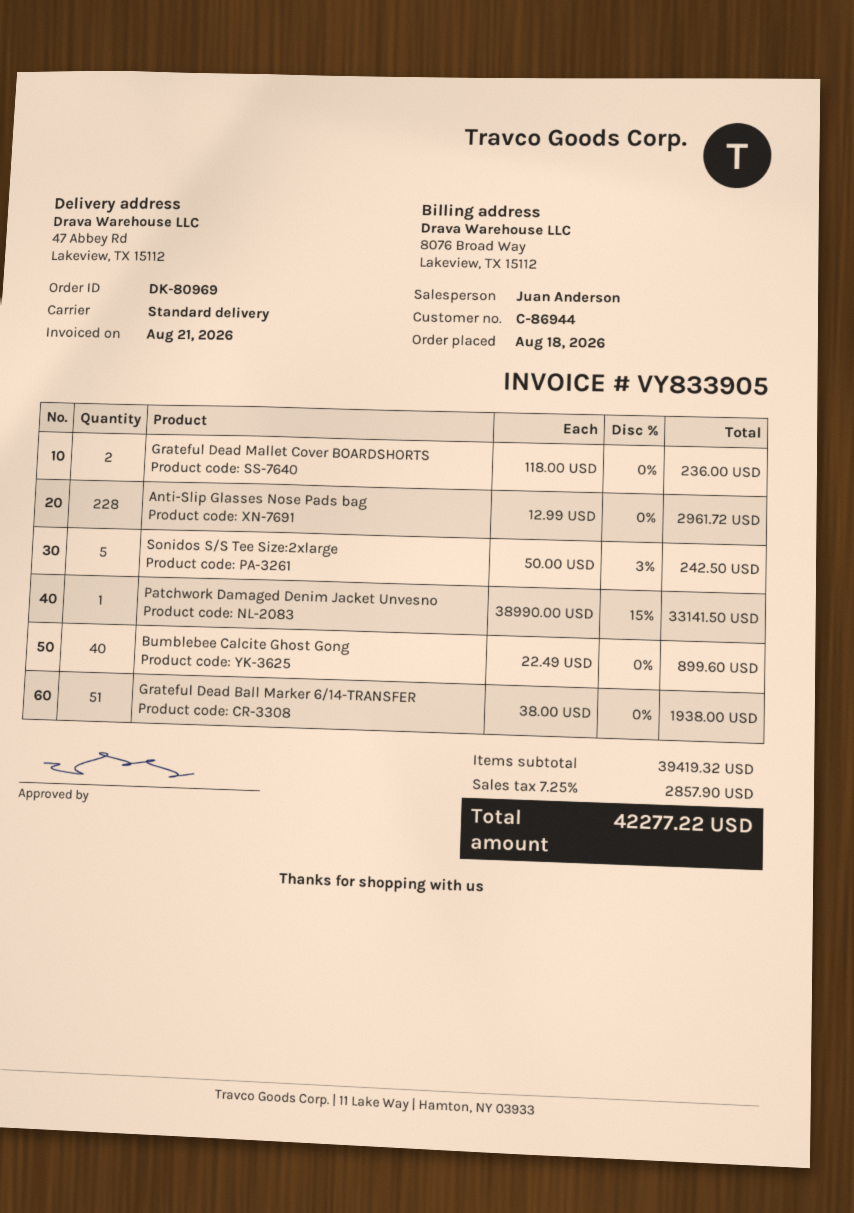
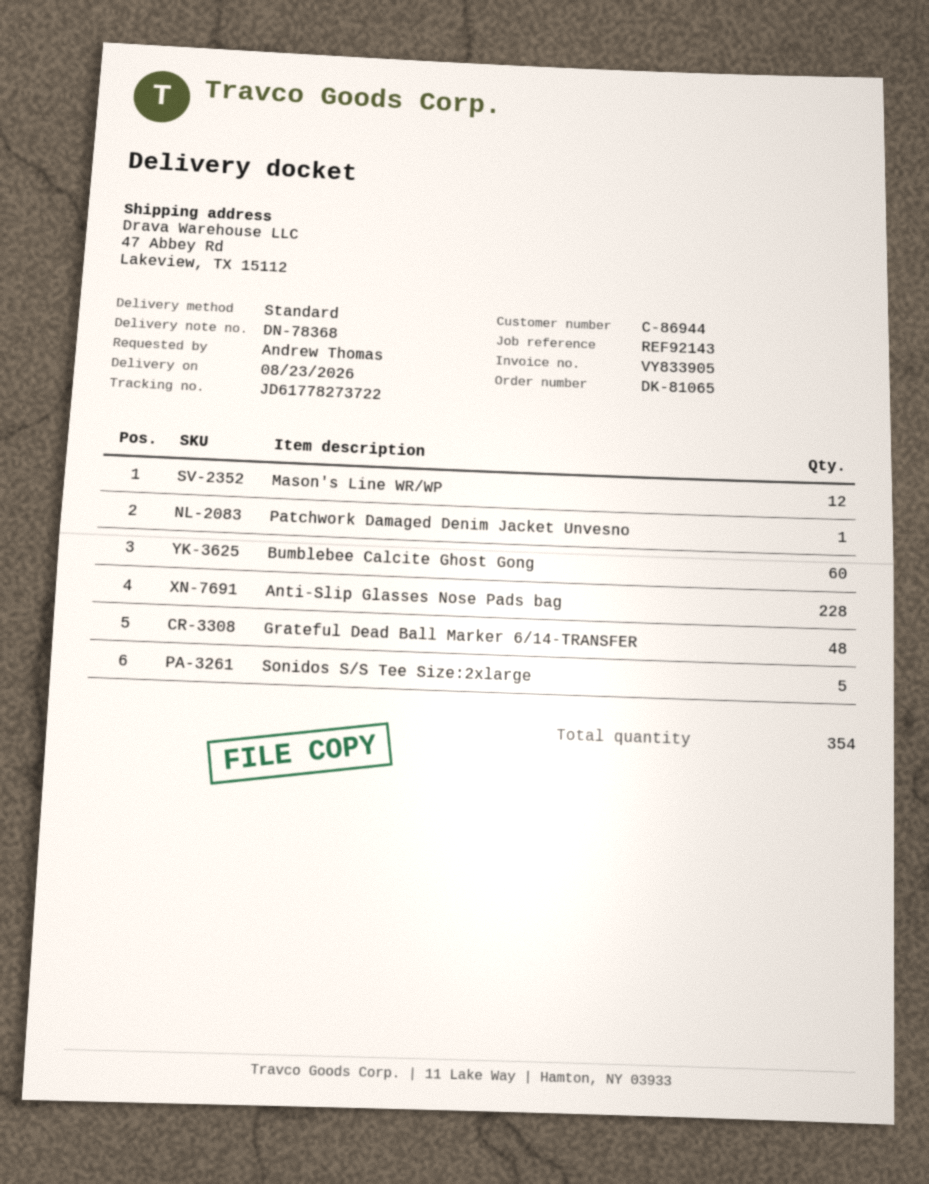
order number: DK-80969 -> DK-81065
Grateful Dead Mallet Cover BOARDSHORTS: 2 -> none
Bumblebee Calcite Ghost Gong: 40 -> 60
Grateful Dead Ball Marker 6/14-TRANSFER: 51 -> 48
Mason's Line WR/WP: none -> 12

